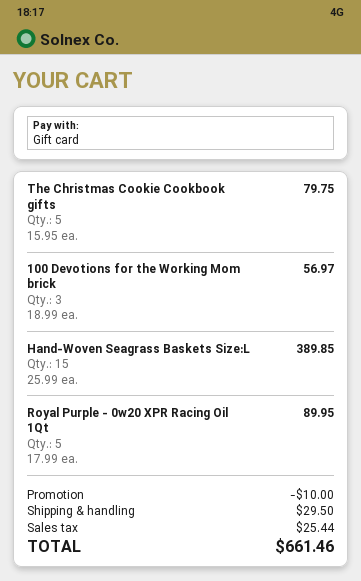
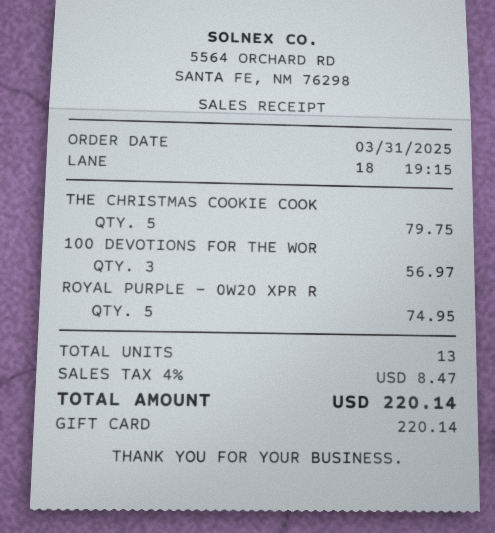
Hand-Woven Seagrass Baskets Size:L: 15 for 389.85 -> none
Royal Purple - 0w20 XPR Racing Oil 1Qt: 5 for 89.95 -> 5 for 74.95
discount: 10.00 -> none
shipping: 29.50 -> none
tax: 25.44 -> 8.47
total: 661.46 -> 220.14

